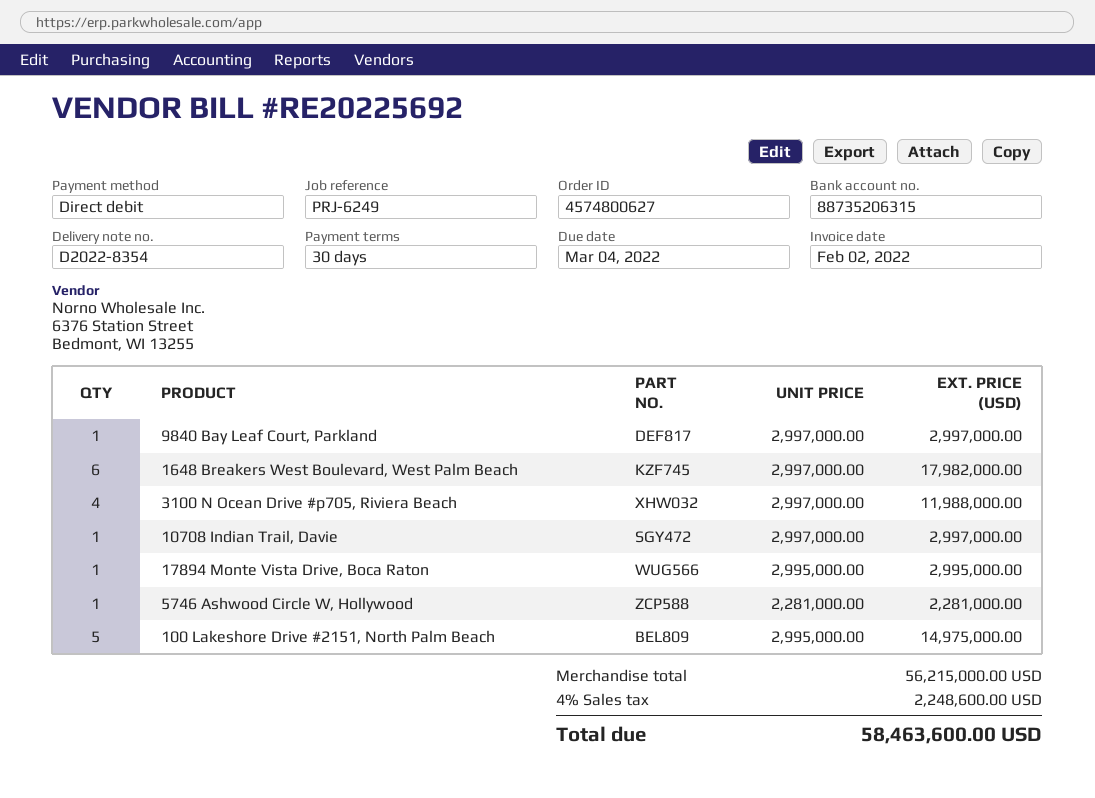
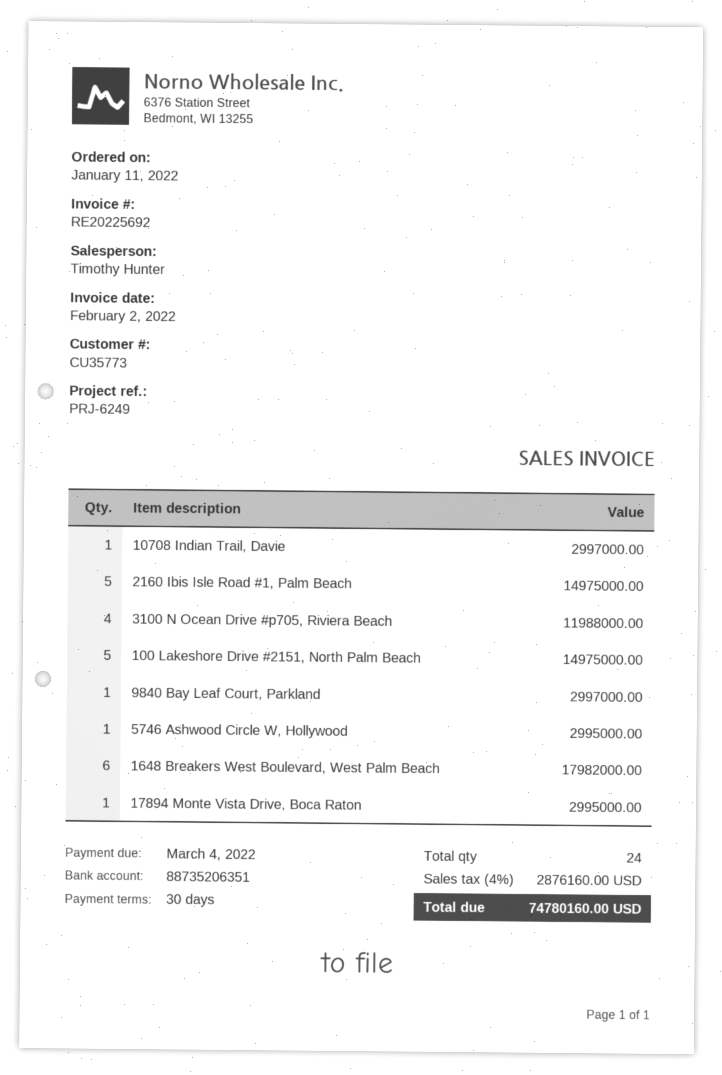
bank account: 88735206315 -> 88735206351
5746 Ashwood Circle W, Hollywood: 1 for 2281000.00 -> 1 for 2995000.00
2160 Ibis Isle Road #1, Palm Beach: none -> 5 for 14975000.00
tax: 4% = 2248600.00 -> 4% = 2876160.00
total: 58463600.00 -> 74780160.00

